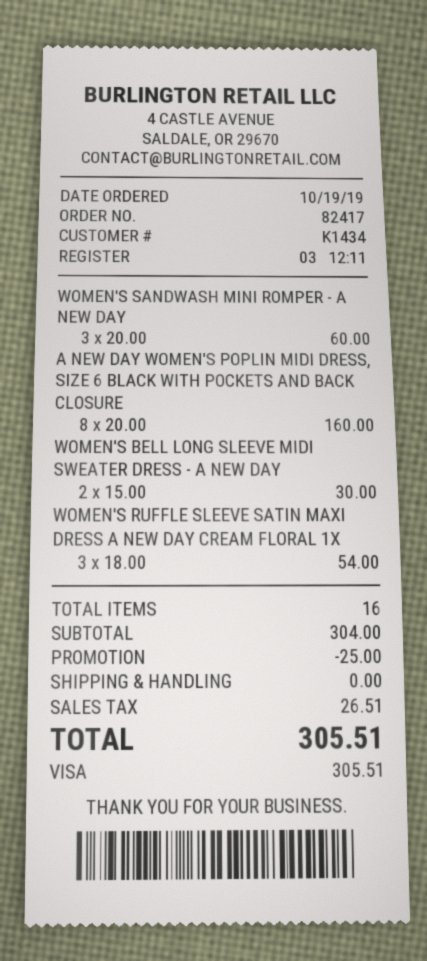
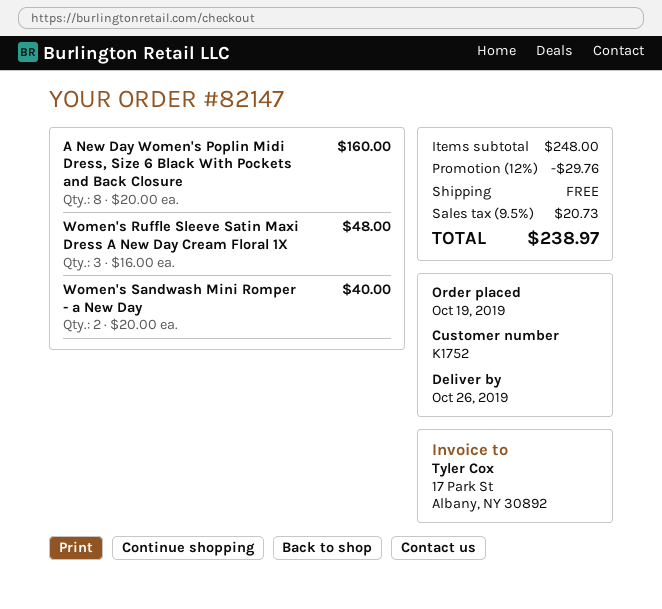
order number: 82417 -> 82147
customer number: K1434 -> K1752
WOMEN'S SANDWASH MINI ROMPER - A NEW DAY: 3 x 20.00 = 60.00 -> 2 x 20.00 = 40.00
WOMEN'S BELL LONG SLEEVE MIDI SWEATER DRESS - A NEW DAY: 2 x 15.00 = 30.00 -> none
WOMEN'S RUFFLE SLEEVE SATIN MAXI DRESS A NEW DAY CREAM FLORAL 1X: 3 x 18.00 = 54.00 -> 3 x 16.00 = 48.00
subtotal: 304.00 -> 248.00
discount: 25.00 -> 29.76
tax: 26.51 -> 20.73
total: 305.51 -> 238.97

